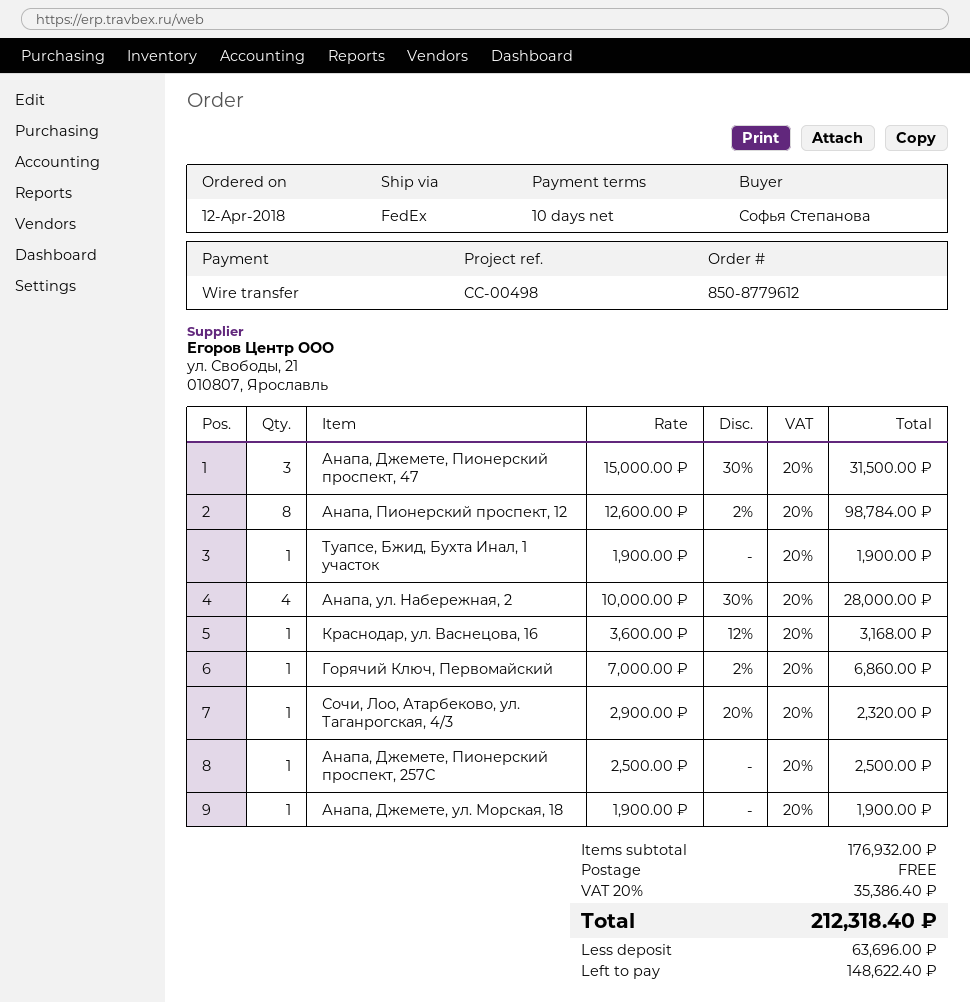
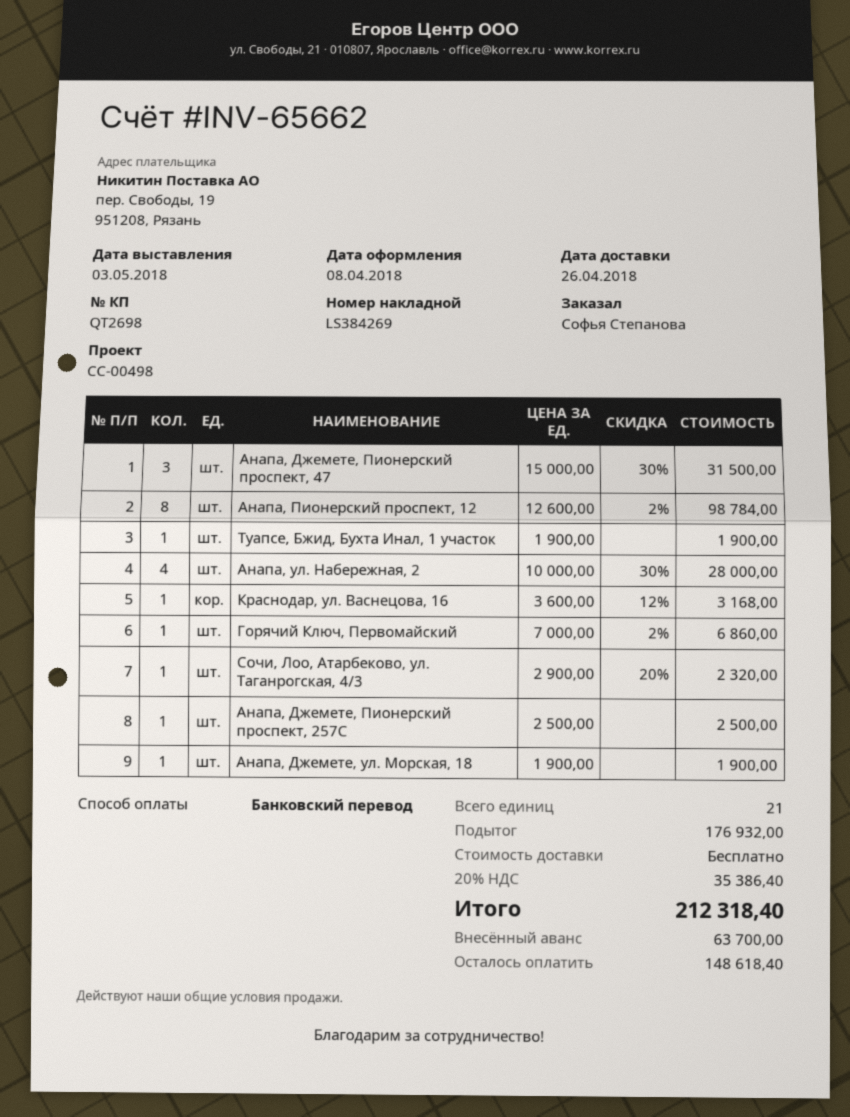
order date: 2018-04-12 -> 2018-04-08
deposit: 63696.00 -> 63700.00
balance: 148622.40 -> 148618.40

